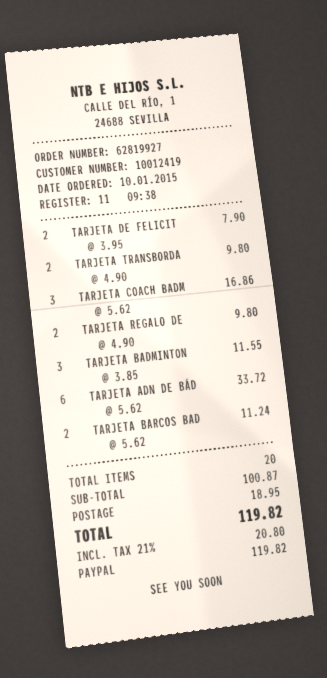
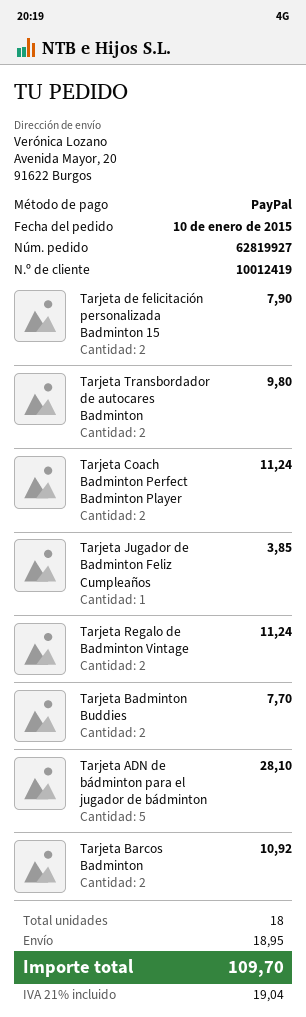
TARJETA COACH BADM: 3 for 16.86 -> 2 for 11.24
TARJETA REGALO DE: 2 for 9.80 -> 2 for 11.24
TARJETA BADMINTON: 3 for 11.55 -> 2 for 7.70
TARJETA ADN DE BÁD: 6 for 33.72 -> 5 for 28.10
TARJETA BARCOS BAD: 2 for 11.24 -> 2 for 10.92
Tarjeta Jugador de Badminton Feliz Cumpleaños: none -> 1 for 3.85
total quantity: 20 -> 18
tax: 21% = 20.80 -> 21% = 19.04
total: 119.82 -> 109.70

